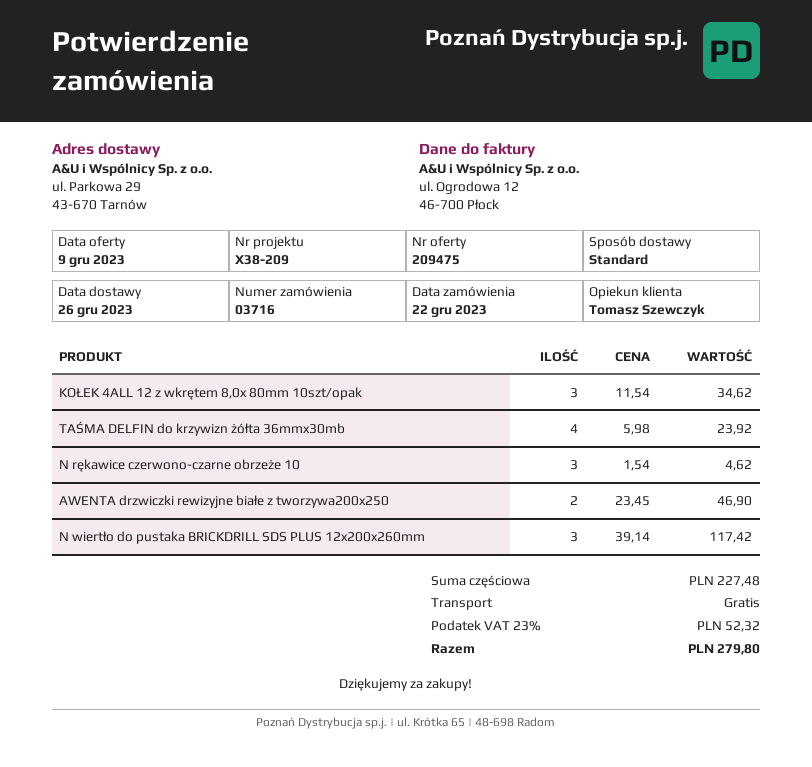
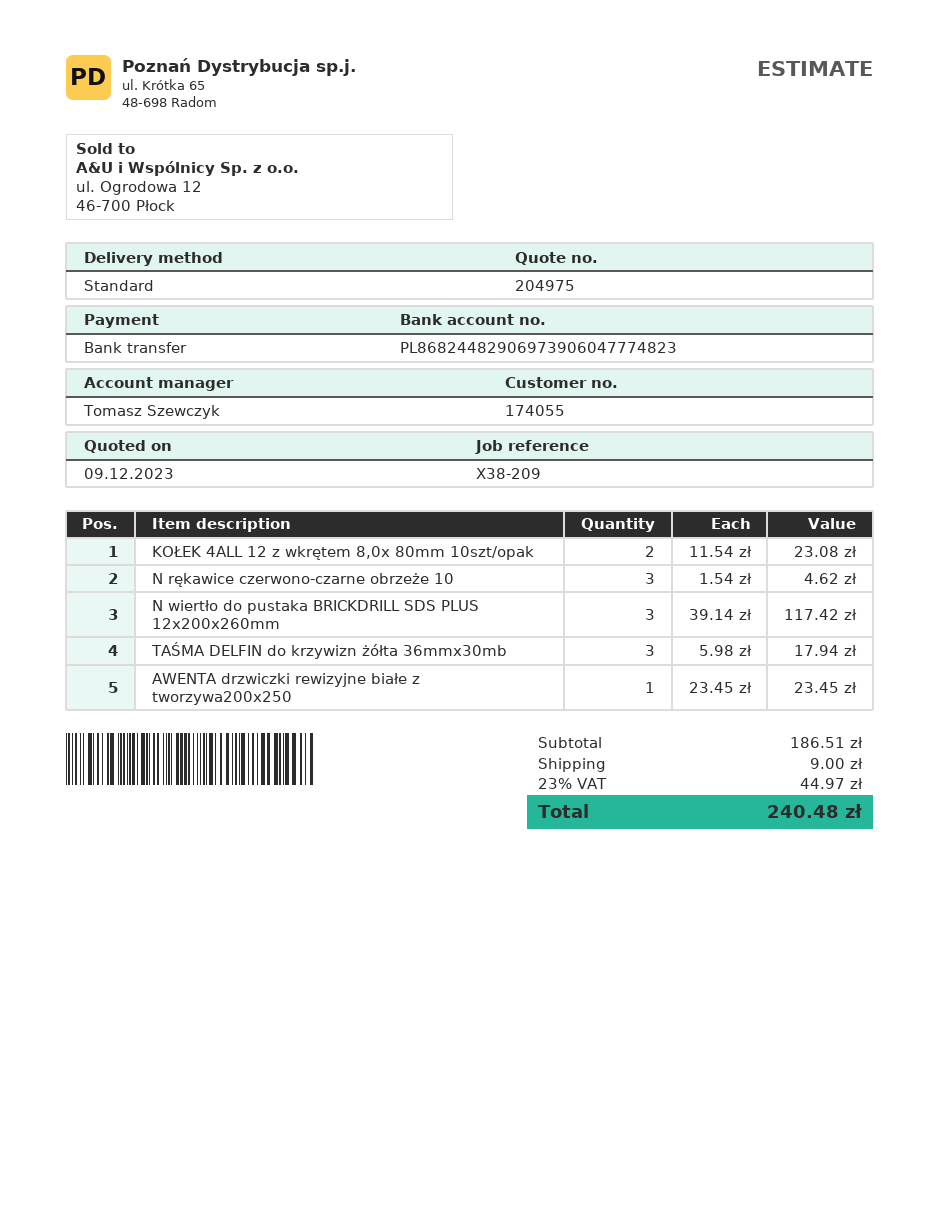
quote number: 209475 -> 204975
KOŁEK 4ALL 12 z wkrętem 8,0x 80mm 10szt/opak: 3 x 11.54 = 34.62 -> 2 x 11.54 = 23.08
TAŚMA DELFIN do krzywizn żółta 36mmx30mb: 4 x 5.98 = 23.92 -> 3 x 5.98 = 17.94
AWENTA drzwiczki rewizyjne białe z tworzywa200x250: 2 x 23.45 = 46.90 -> 1 x 23.45 = 23.45
subtotal: 227.48 -> 186.51
shipping: 0.00 -> 9.00
tax: 23% = 52.32 -> 23% = 44.97
total: 279.80 -> 240.48

